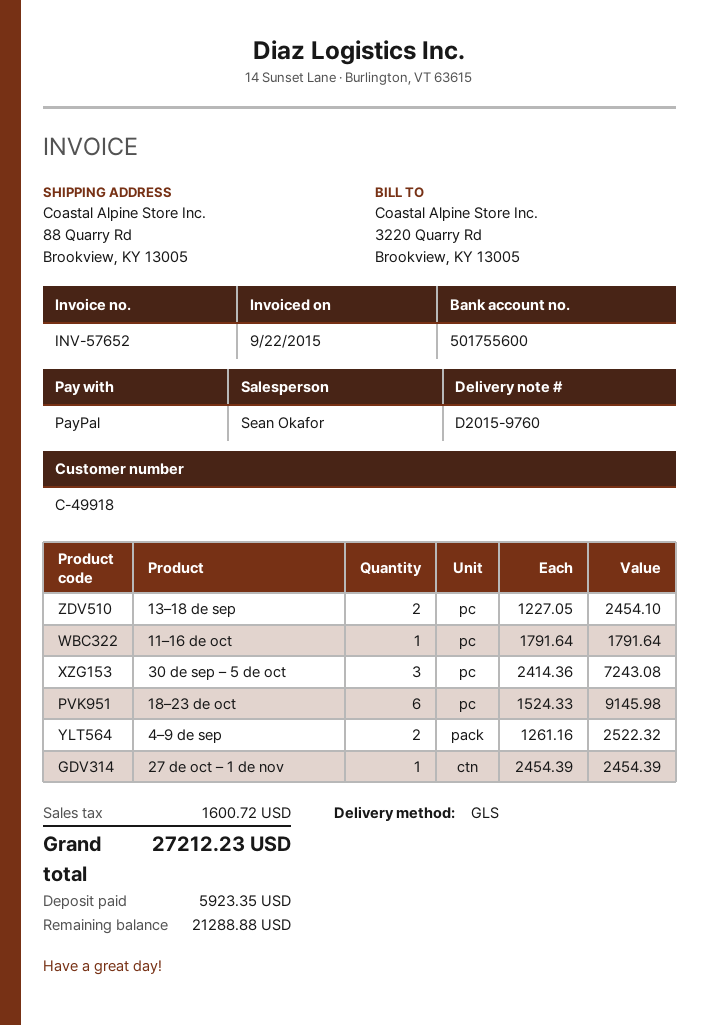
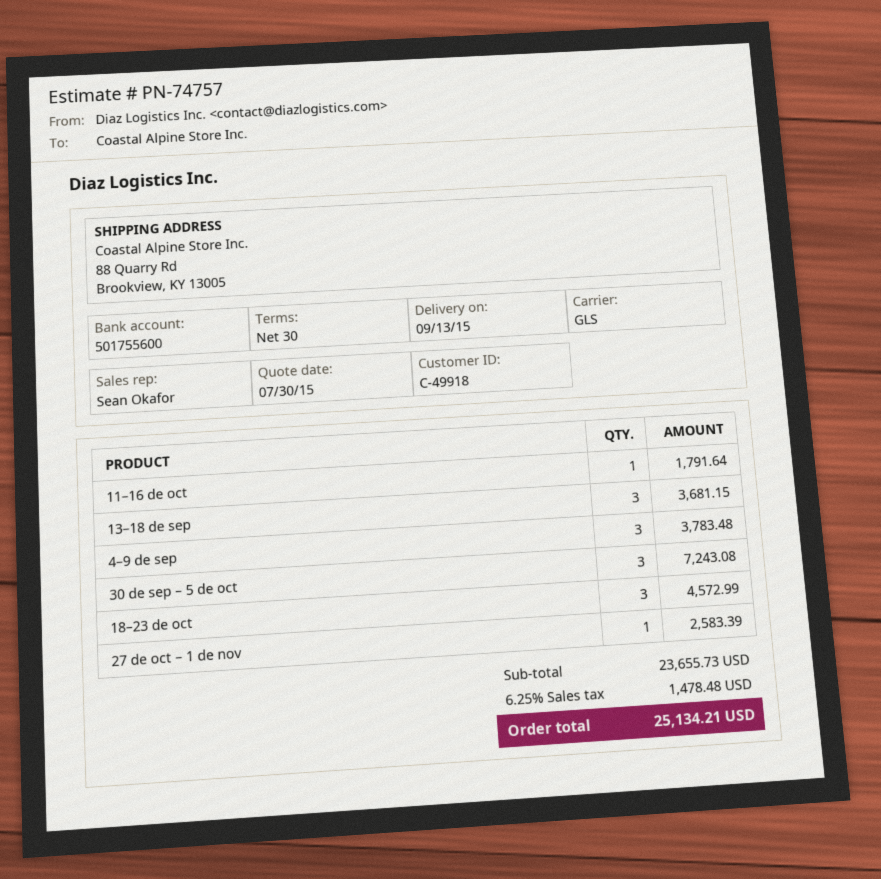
13–18 de sep: 2 for 2454.10 -> 3 for 3681.15
18–23 de oct: 6 for 9145.98 -> 3 for 4572.99
4–9 de sep: 2 for 2522.32 -> 3 for 3783.48
27 de oct – 1 de nov: 1 for 2454.39 -> 1 for 2583.39
tax: 1600.72 -> 1478.48
total: 27212.23 -> 25134.21

